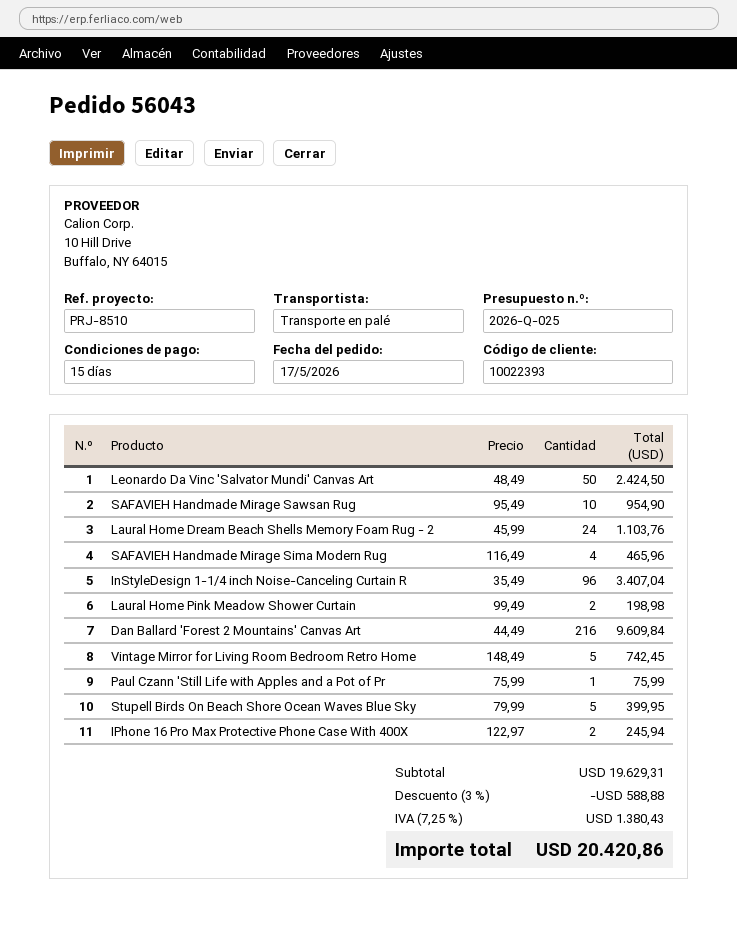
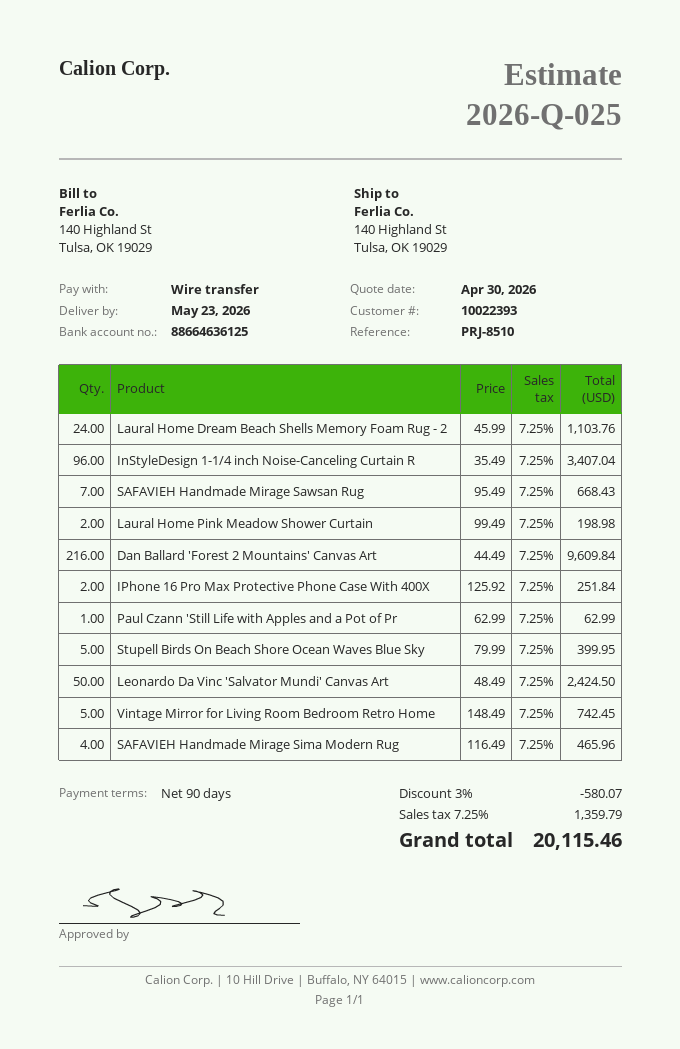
payment terms: 15 days -> 90 days
SAFAVIEH Handmade Mirage Sawsan Rug: 10 x 95.49 = 954.90 -> 7 x 95.49 = 668.43
Paul Czann 'Still Life with Apples and a Pot of Pr: 1 x 75.99 = 75.99 -> 1 x 62.99 = 62.99
IPhone 16 Pro Max Protective Phone Case With 400X: 2 x 122.97 = 245.94 -> 2 x 125.92 = 251.84
discount: 3% = 588.88 -> 3% = 580.07
tax: 7.25% = 1380.43 -> 7.25% = 1359.79
total: 20420.86 -> 20115.46

